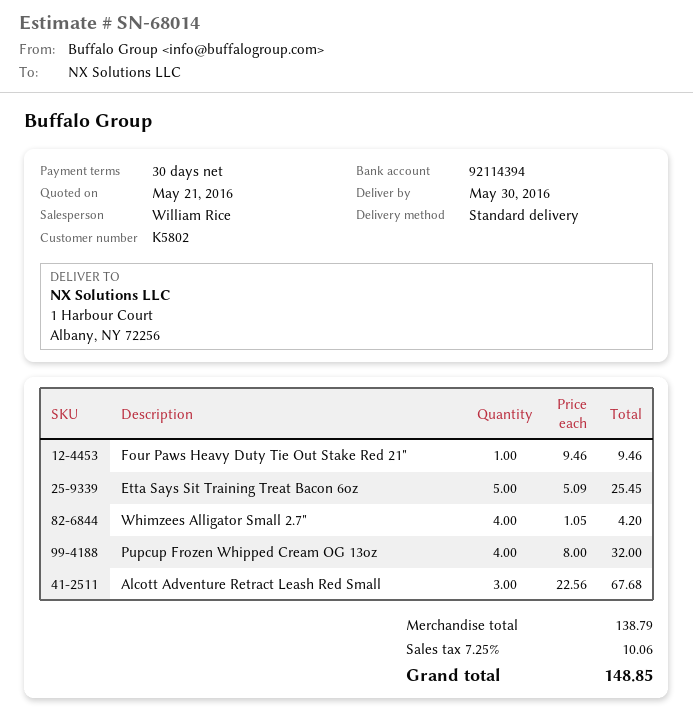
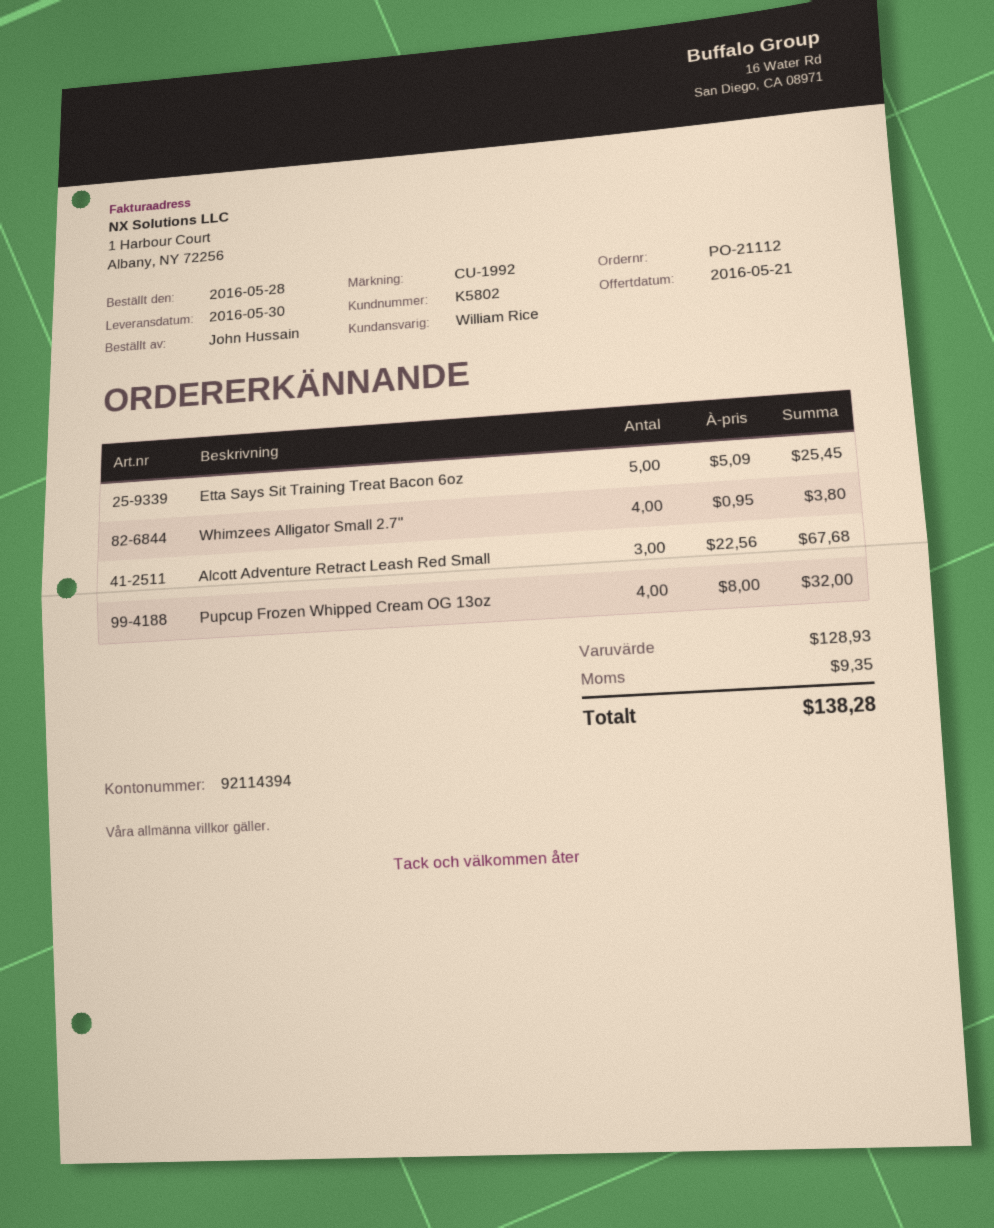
Four Paws Heavy Duty Tie Out Stake Red 21": 1 x 9.46 = 9.46 -> none
Whimzees Alligator Small 2.7": 4 x 1.05 = 4.20 -> 4 x 0.95 = 3.80
subtotal: 138.79 -> 128.93
tax: 10.06 -> 9.35
total: 148.85 -> 138.28

